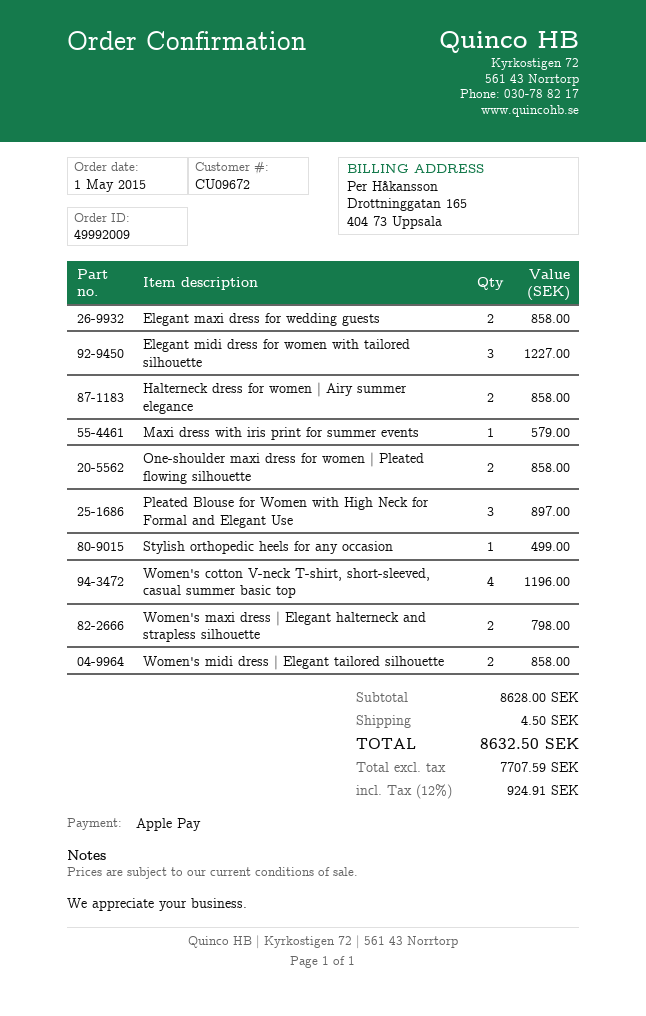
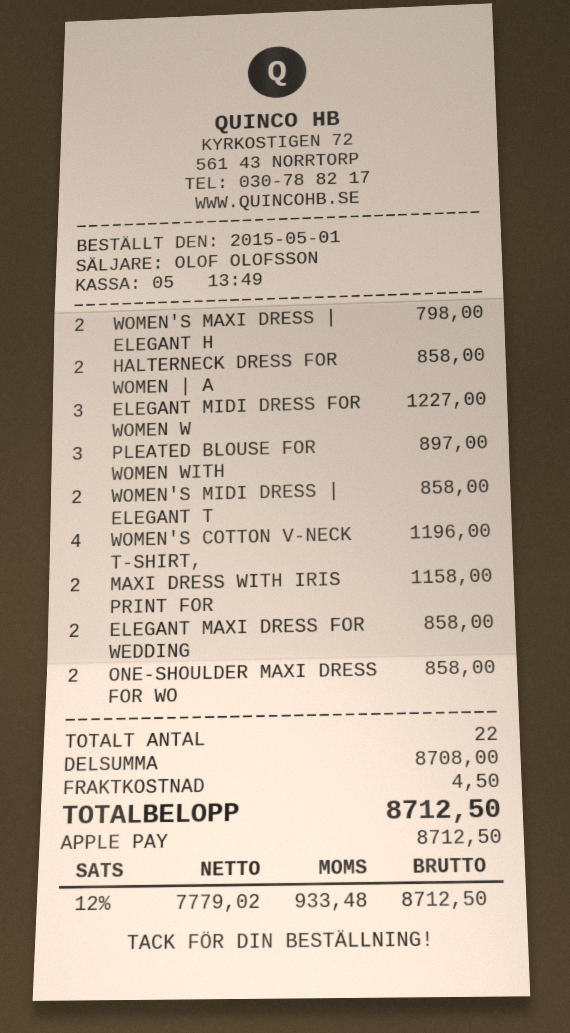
Maxi dress with iris print for summer events: 1 for 579.00 -> 2 for 1158.00
Stylish orthopedic heels for any occasion: 1 for 499.00 -> none
subtotal: 8628.00 -> 8708.00
net: 7707.59 -> 7779.02
tax: 12% = 924.91 -> 12% = 933.48
total: 8632.50 -> 8712.50

